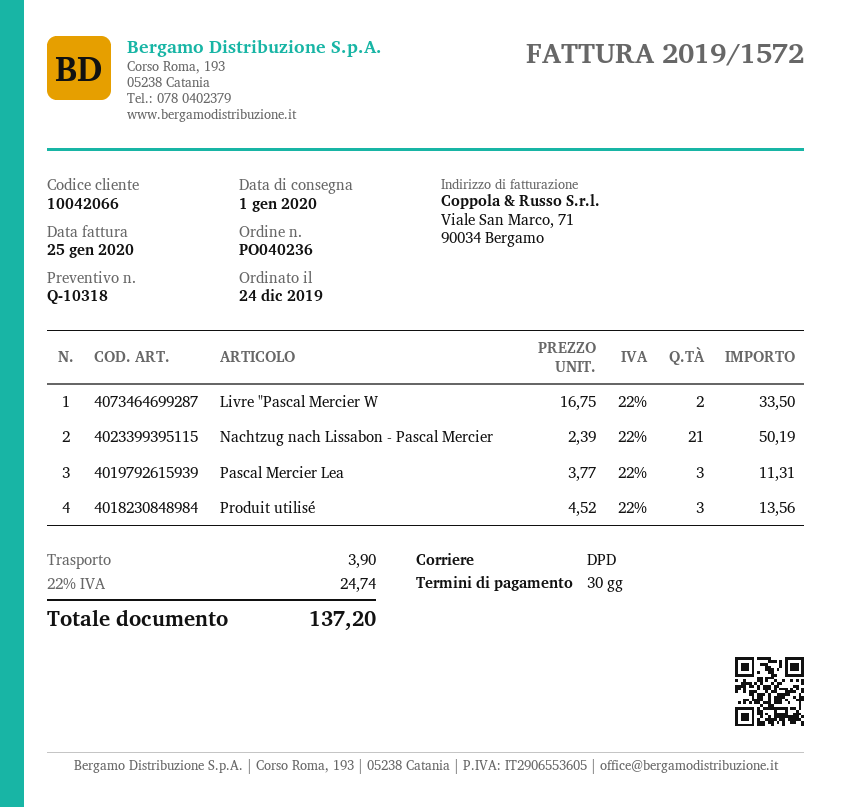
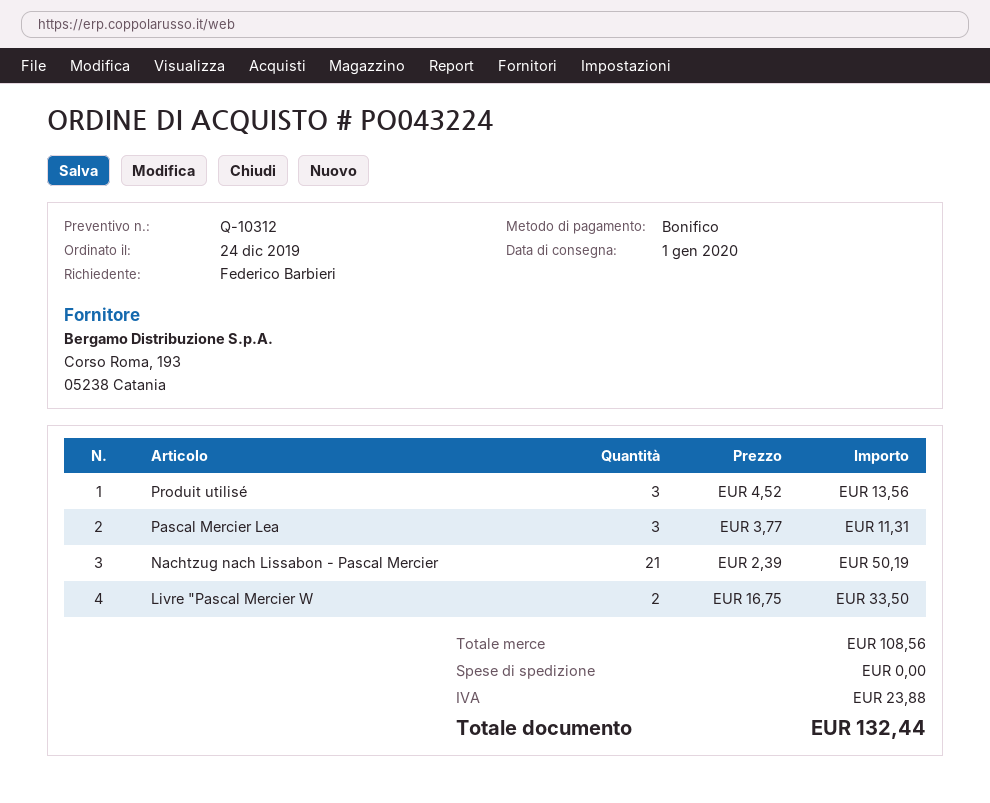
quote number: Q-10318 -> Q-10312
order number: PO040236 -> PO043224
shipping: 3.90 -> 0.00
tax: 24.74 -> 23.88
total: 137.20 -> 132.44

